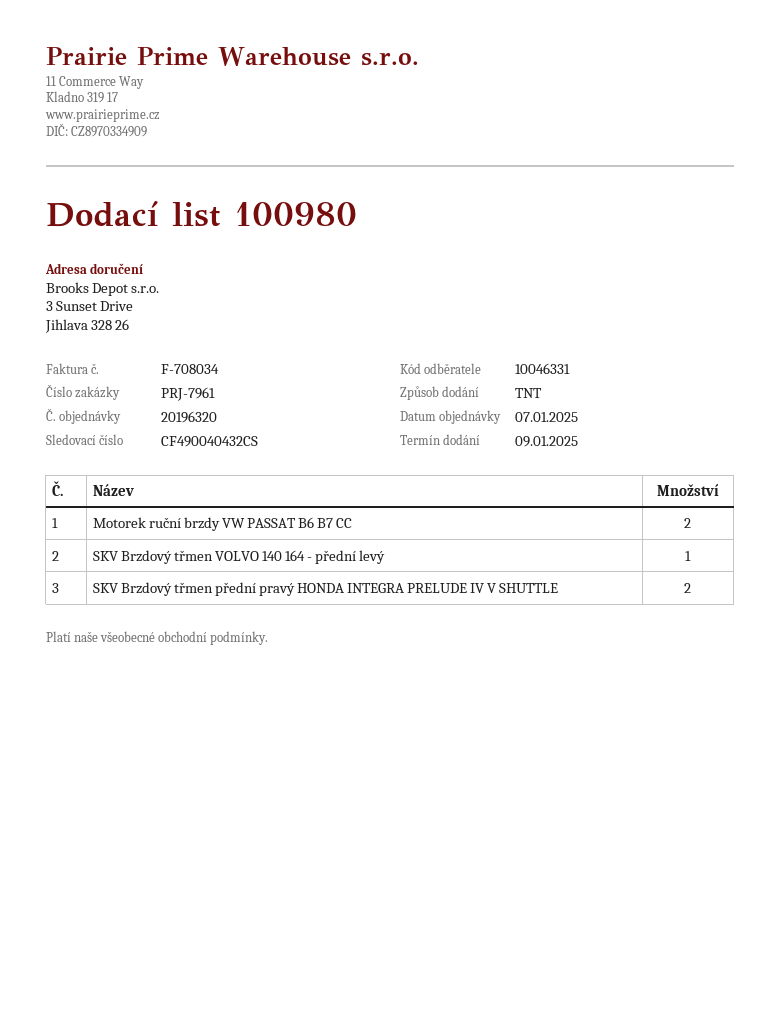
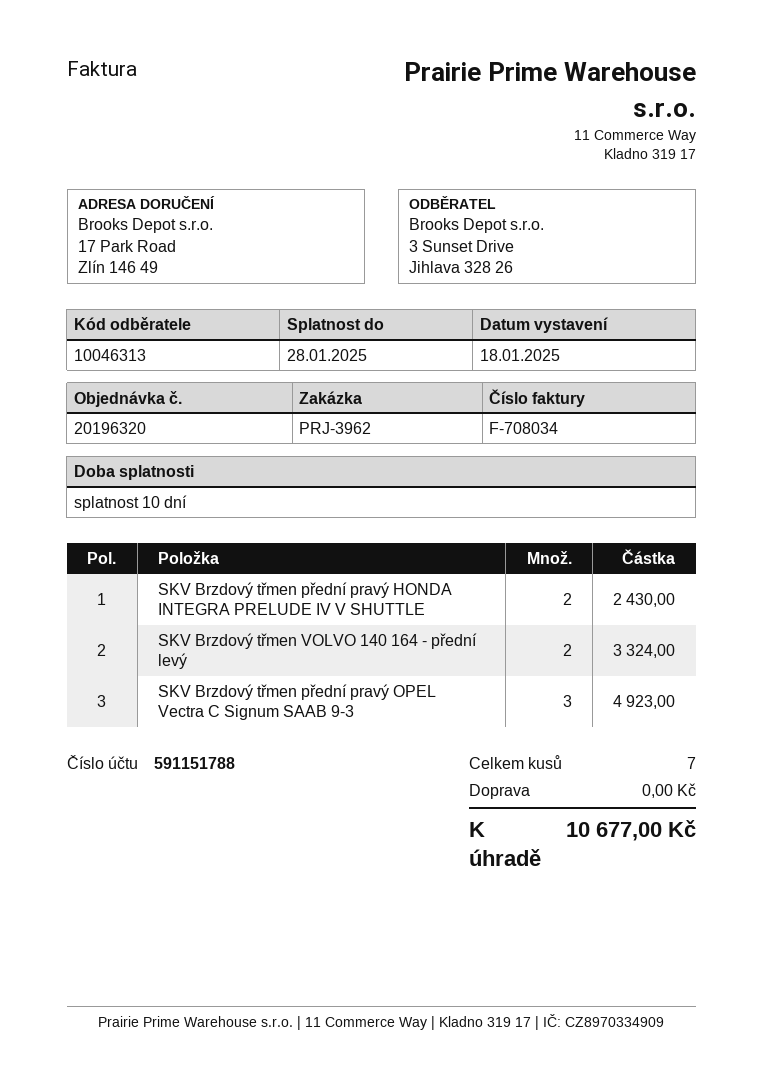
customer number: 10046331 -> 10046313
reference: PRJ-7961 -> PRJ-3962
ship to: 3 Sunset Drive, Jihlava 328 26 -> 17 Park Road, Zlín 146 49
Motorek ruční brzdy VW PASSAT B6 B7 CC: 2 -> none
SKV Brzdový třmen VOLVO 140 164 - přední levý: 1 -> 2
SKV Brzdový třmen přední pravý OPEL Vectra C Signum SAAB 9-3: none -> 3

